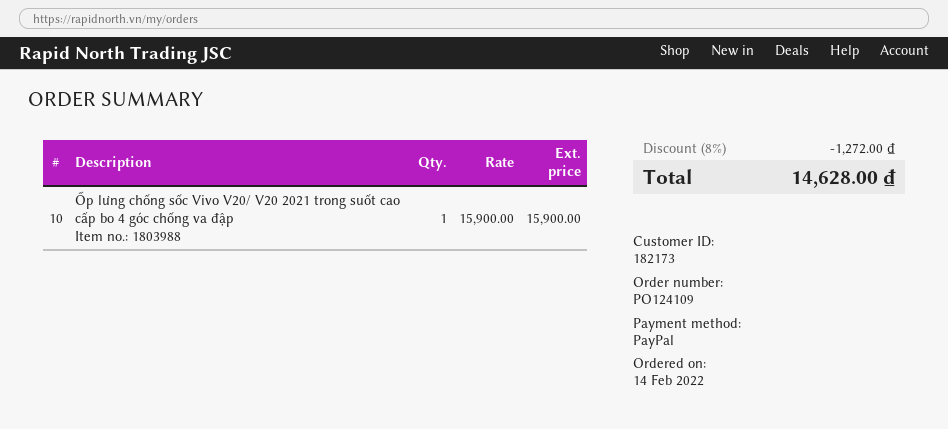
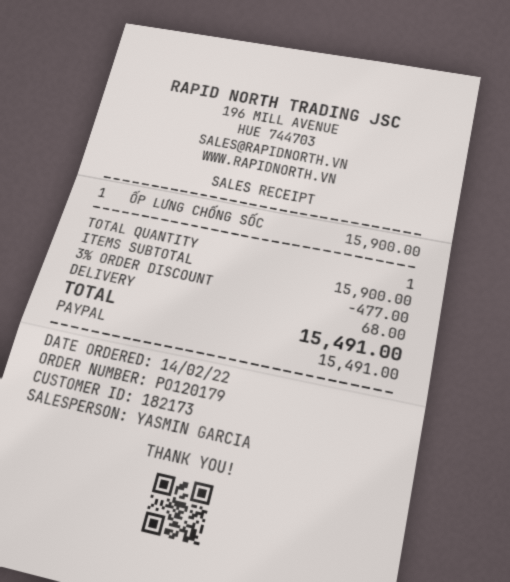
order number: PO124109 -> PO120179
discount: 8% = 1272.00 -> 3% = 477.00
shipping: none -> 68.00
total: 14628.00 -> 15491.00

